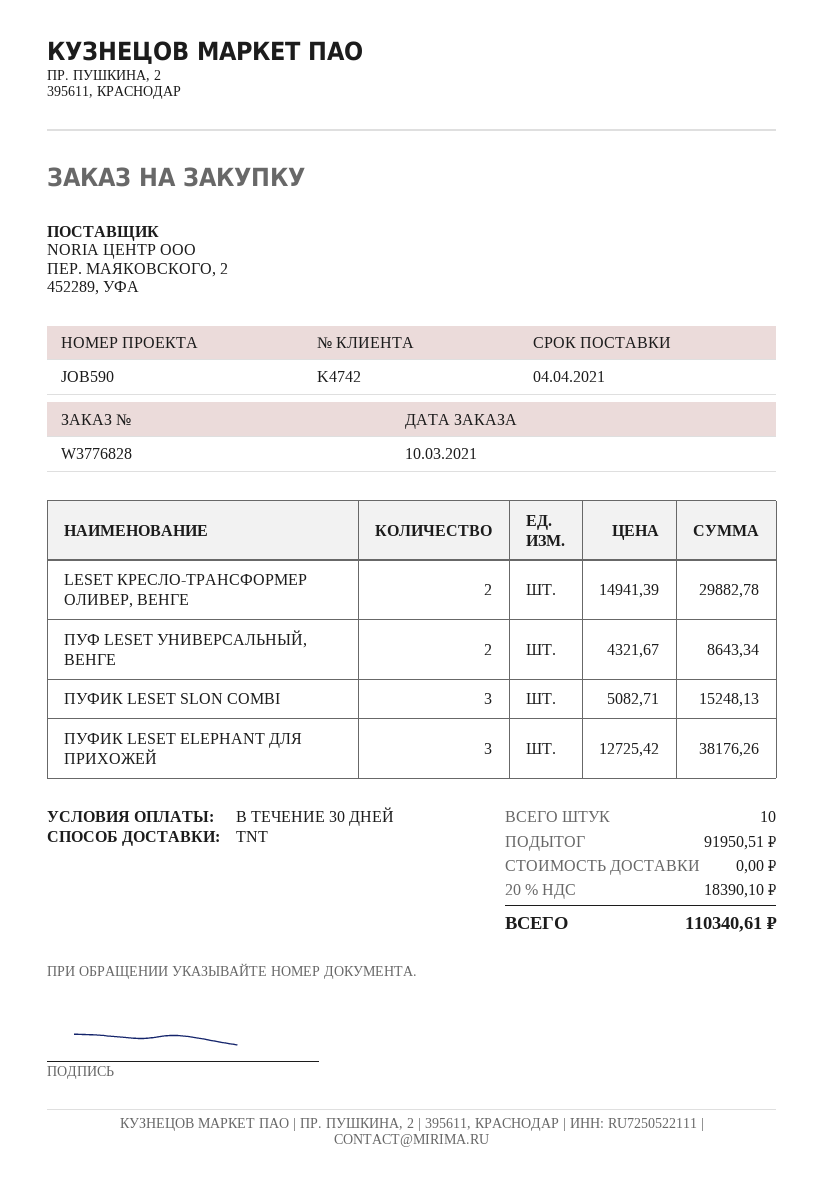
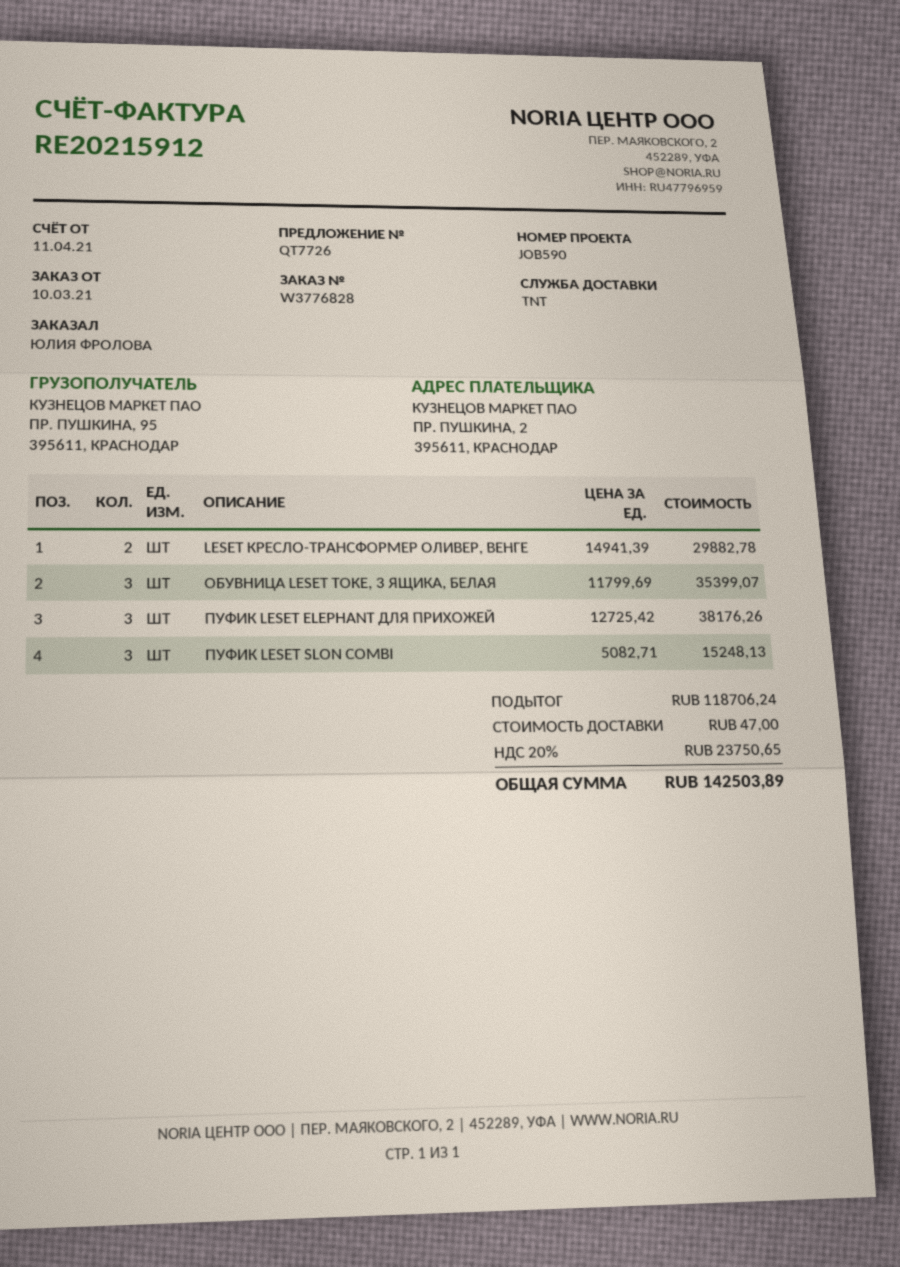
ПУФ LESET УНИВЕРСАЛЬНЫЙ, ВЕНГЕ: 2 x 4321.67 = 8643.34 -> none
ОБУВНИЦА LESET ТОКЕ, 3 ЯЩИКА, БЕЛАЯ: none -> 3 x 11799.69 = 35399.07
subtotal: 91950.51 -> 118706.24
shipping: 0.00 -> 47.00
tax: 20% = 18390.10 -> 20% = 23750.65
total: 110340.61 -> 142503.89

